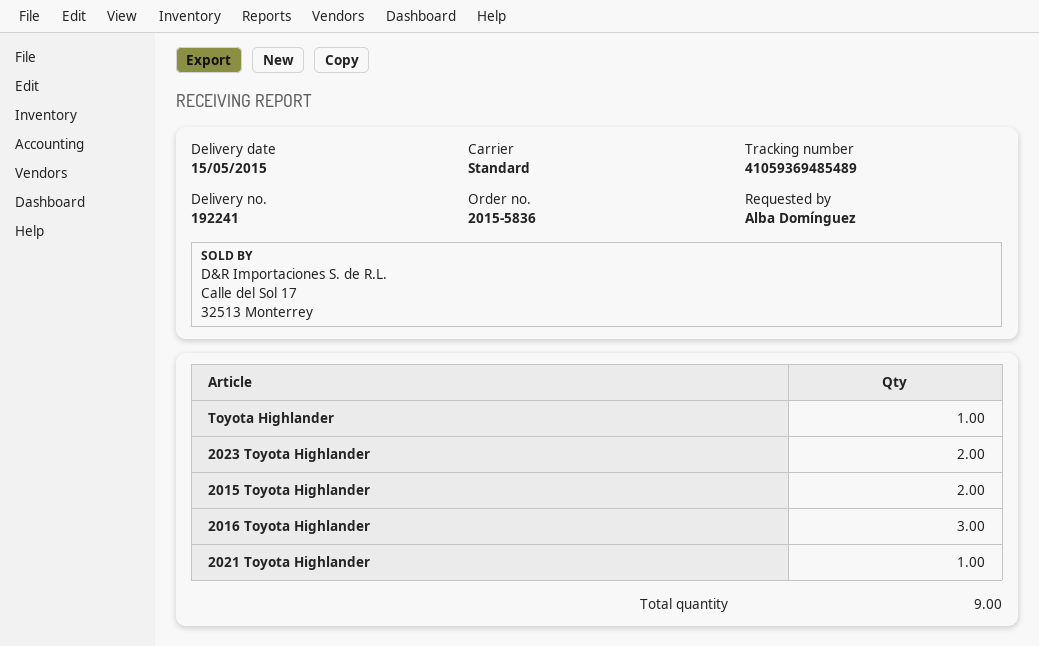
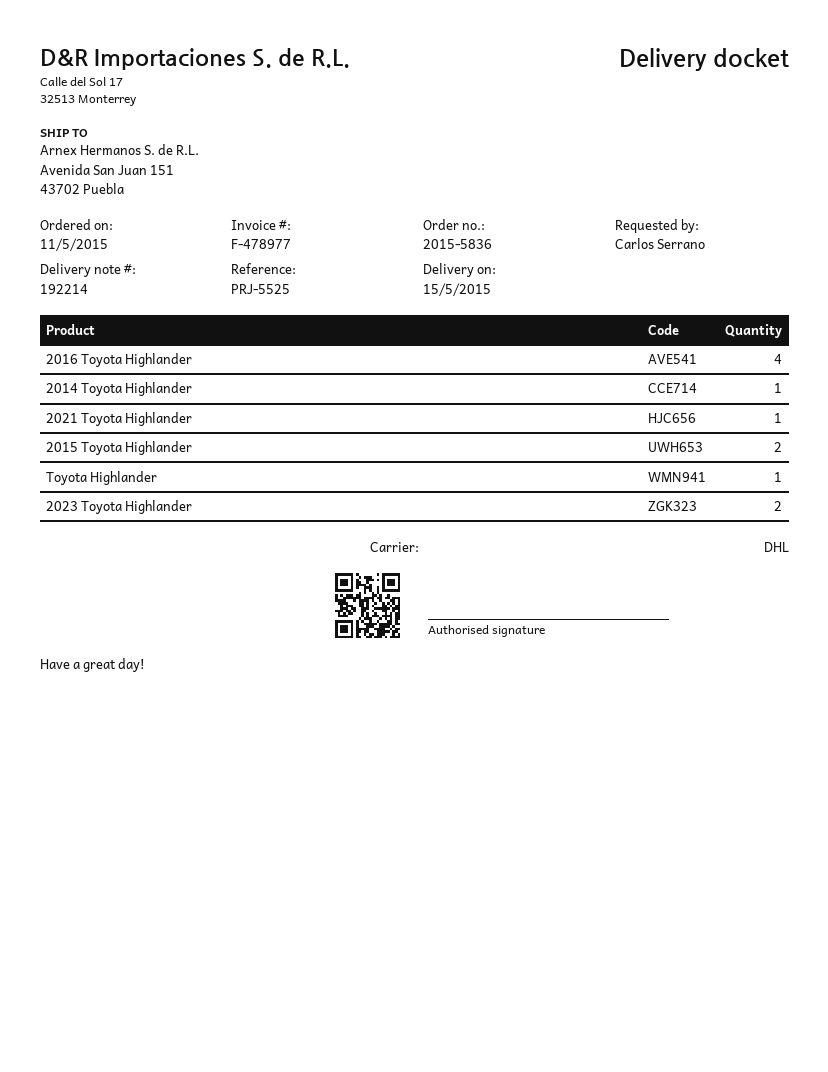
delivery note number: 192241 -> 192214
ordered by: Alba Domínguez -> Carlos Serrano
shipping method: standard -> DHL
2016 Toyota Highlander: 3 -> 4
2014 Toyota Highlander: none -> 1

